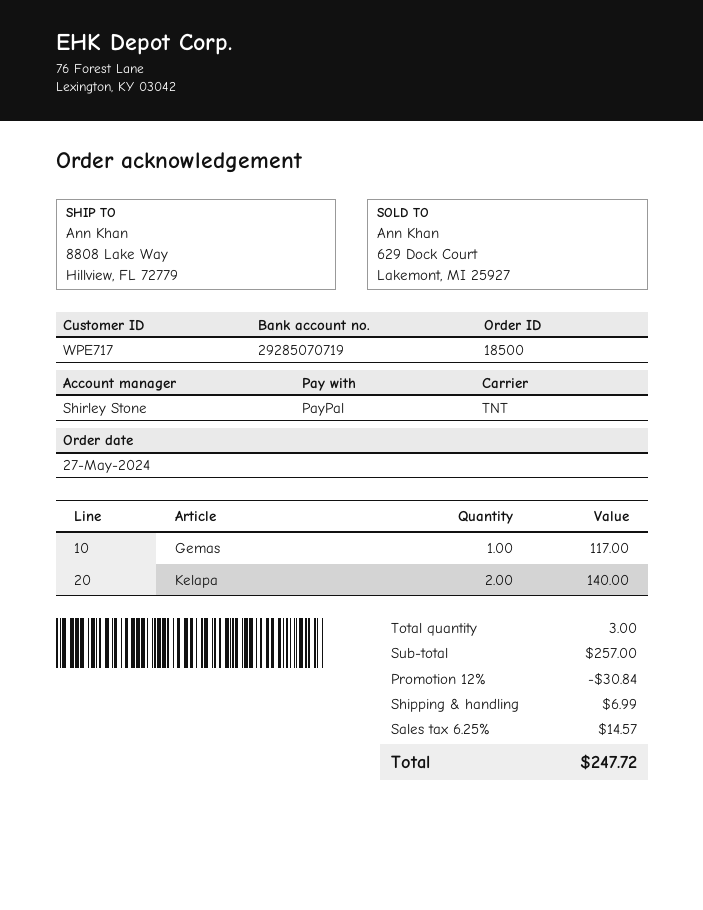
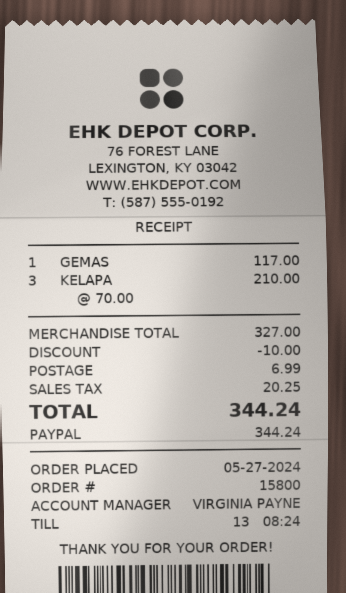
order number: 18500 -> 15800
sales rep: Shirley Stone -> VIRGINIA PAYNE
Kelapa: 2 for 140.00 -> 3 for 210.00
subtotal: 257.00 -> 327.00
discount: 30.84 -> 10.00
tax: 14.57 -> 20.25
total: 247.72 -> 344.24

